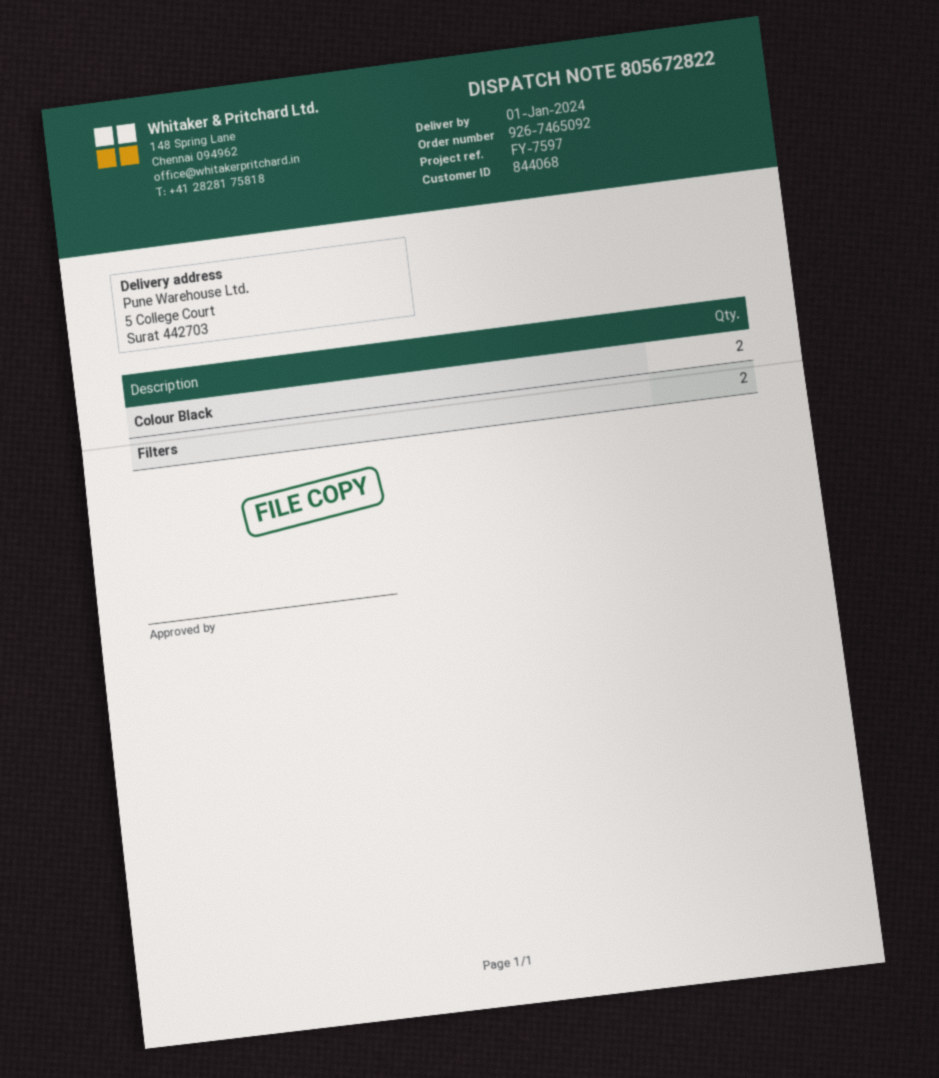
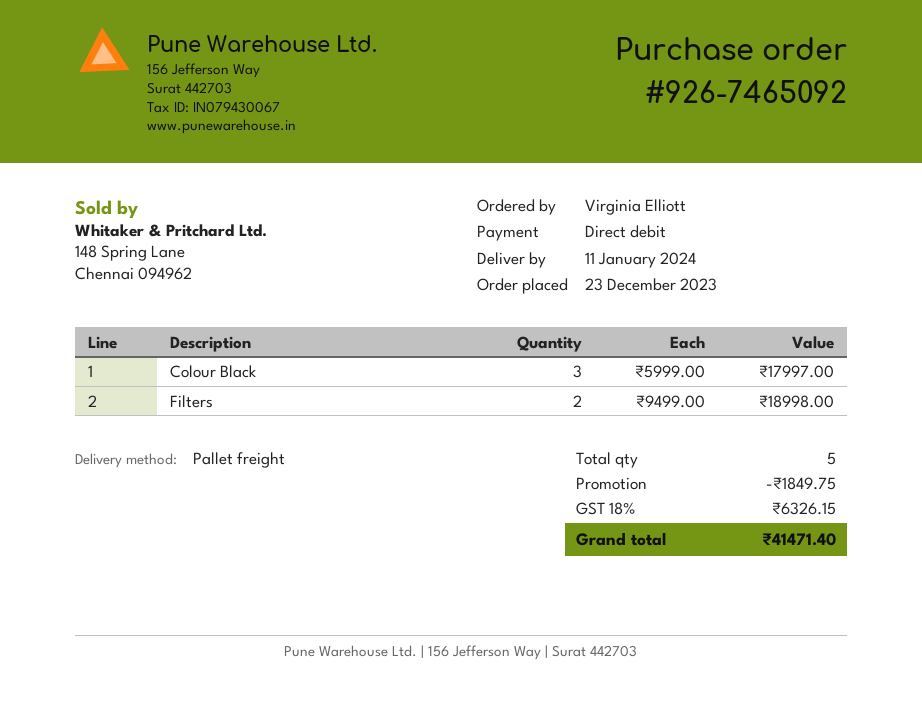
delivery date: 2024-01-01 -> 2024-01-11
Colour Black: 2 -> 3

